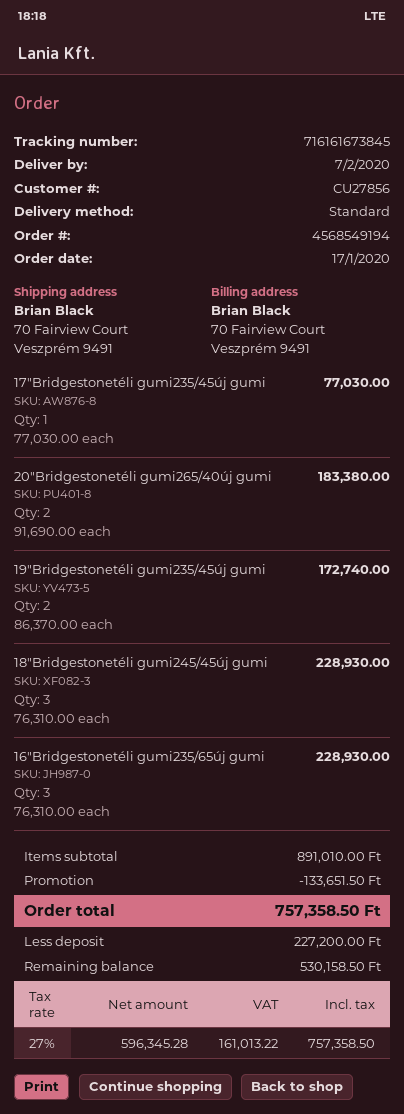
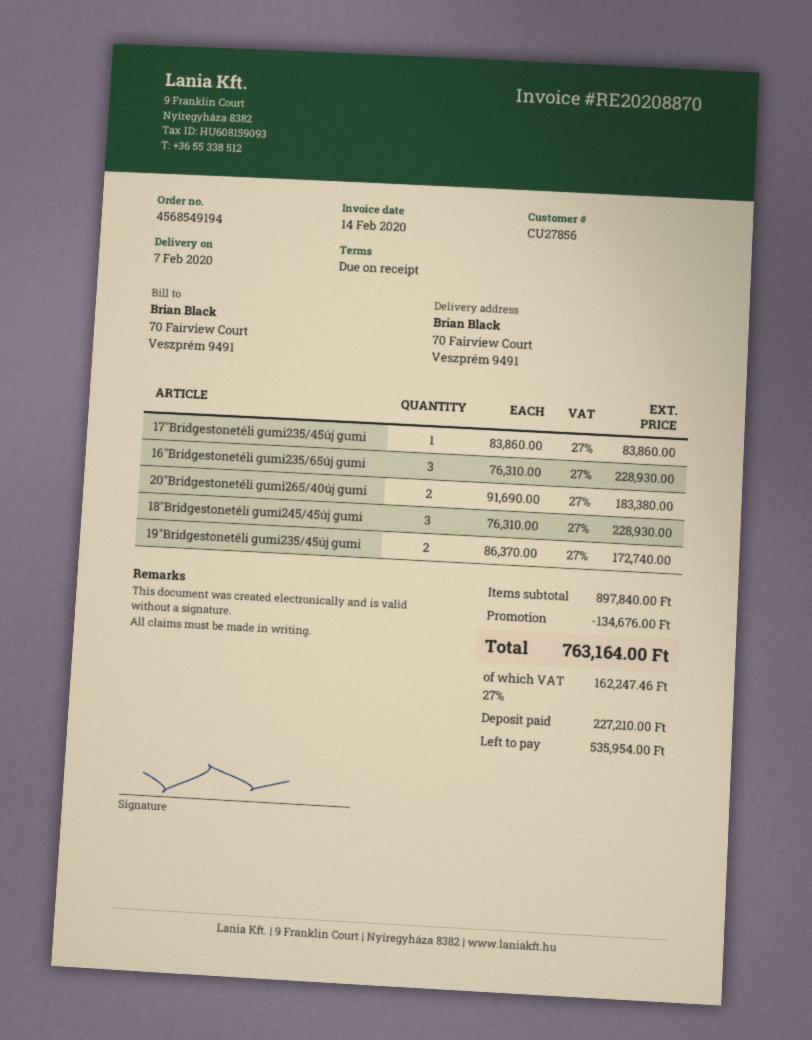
17"Bridgestonetéli gumi235/45új gumi: 1 x 77030.00 = 77030.00 -> 1 x 83860.00 = 83860.00
subtotal: 891010.00 -> 897840.00
discount: 133651.50 -> 134676.00
tax: 27% = 161013.22 -> 27% = 162247.46
total: 757358.50 -> 763164.00
deposit: 227200.00 -> 227210.00
balance: 530158.50 -> 535954.00

